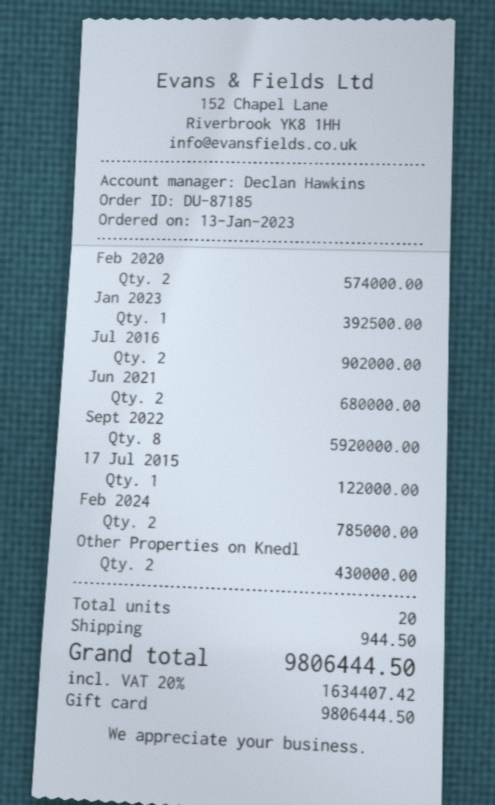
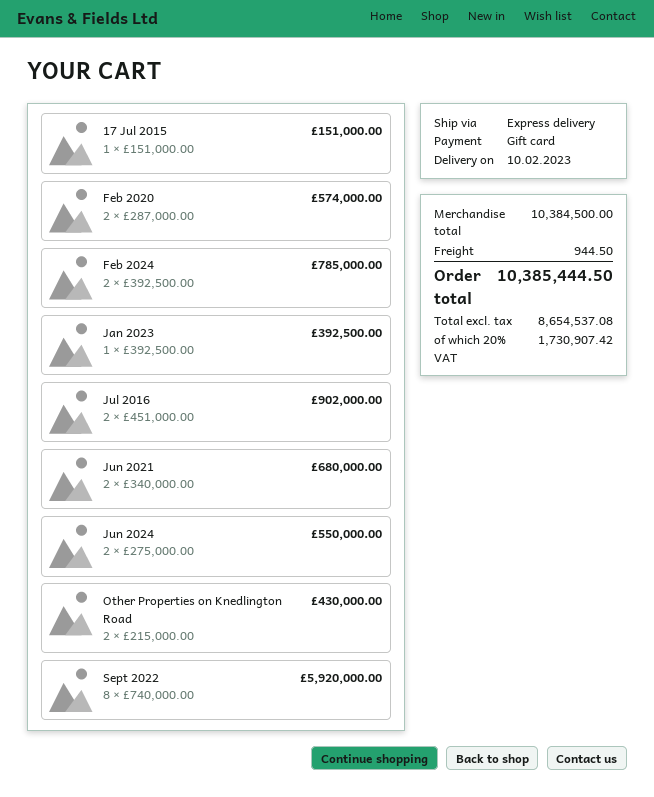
17 Jul 2015: 1 for 122000.00 -> 1 for 151000.00
Jun 2024: none -> 2 for 550000.00
tax: 20% = 1634407.42 -> 20% = 1730907.42
total: 9806444.50 -> 10385444.50

